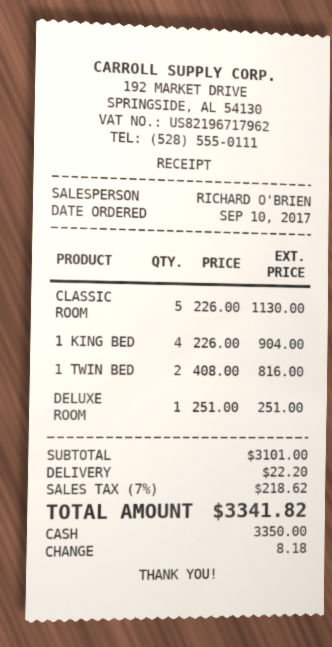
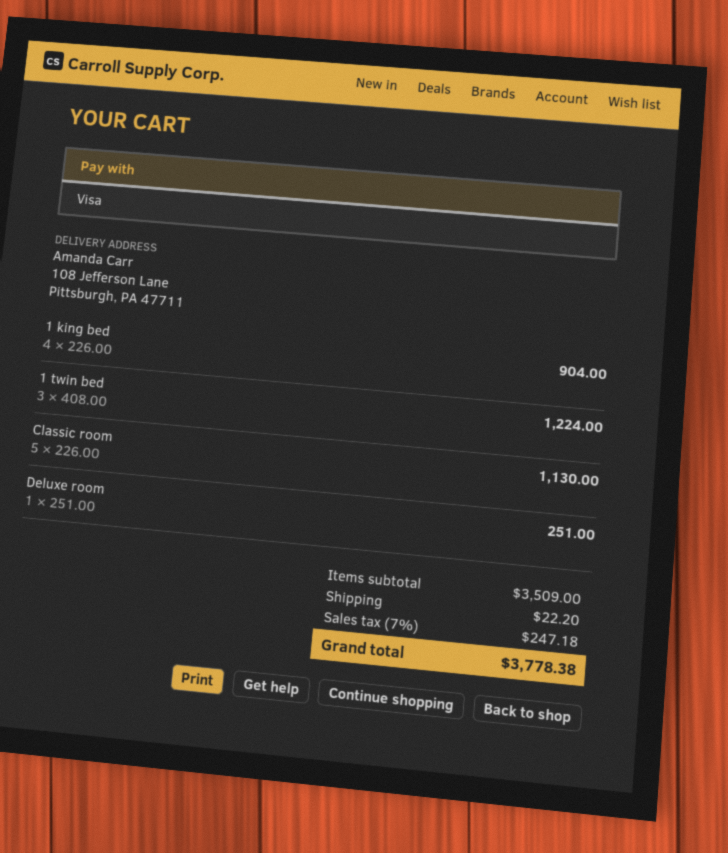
payment method: cash -> Visa
1 TWIN BED: 2 x 408.00 = 816.00 -> 3 x 408.00 = 1224.00
subtotal: 3101.00 -> 3509.00
tax: 7% = 218.62 -> 7% = 247.18
total: 3341.82 -> 3778.38

